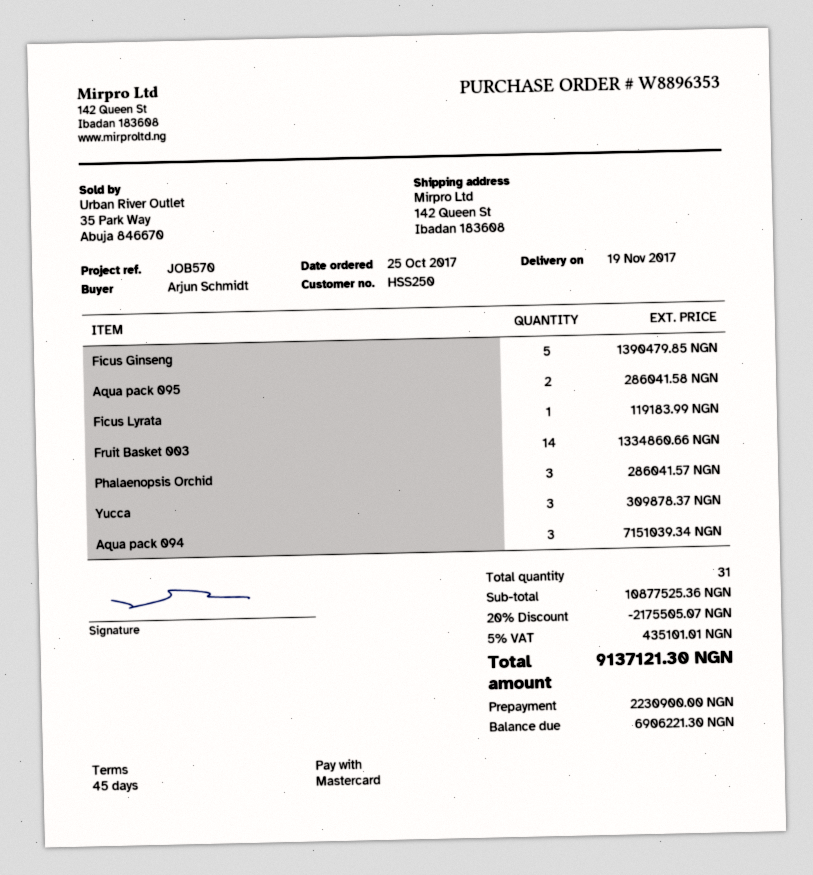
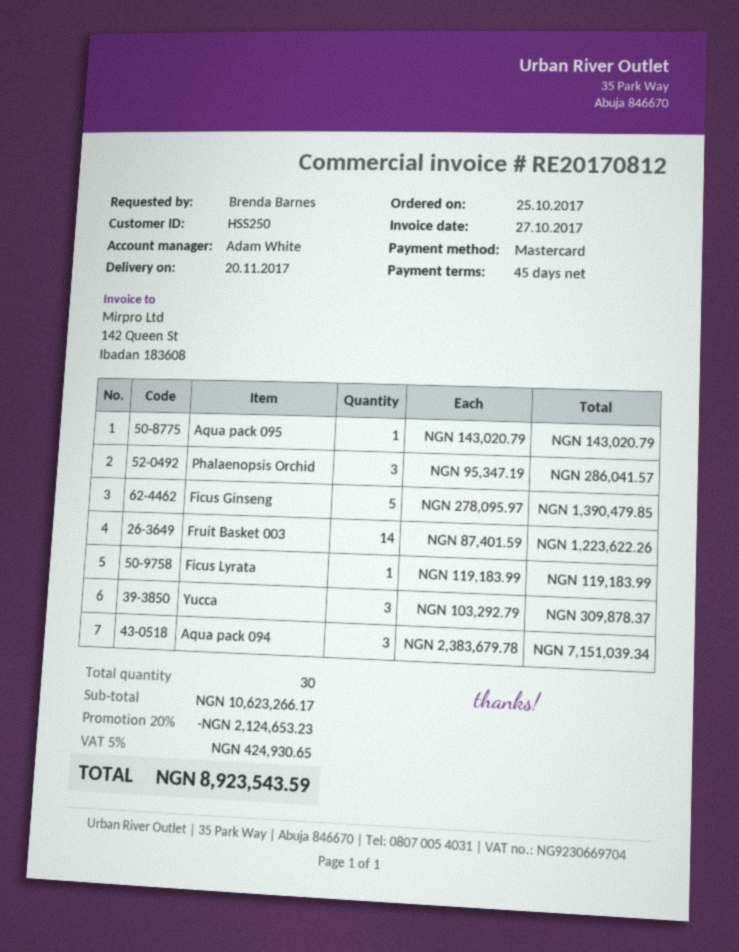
delivery date: 2017-11-19 -> 2017-11-20
ordered by: Arjun Schmidt -> Brenda Barnes
Aqua pack 095: 2 for 286041.58 -> 1 for 143020.79
Fruit Basket 003: 14 for 1334860.66 -> 14 for 1223622.26
total quantity: 31 -> 30
subtotal: 10877525.36 -> 10623266.17
discount: 20% = 2175505.07 -> 20% = 2124653.23
tax: 5% = 435101.01 -> 5% = 424930.65
total: 9137121.30 -> 8923543.59

